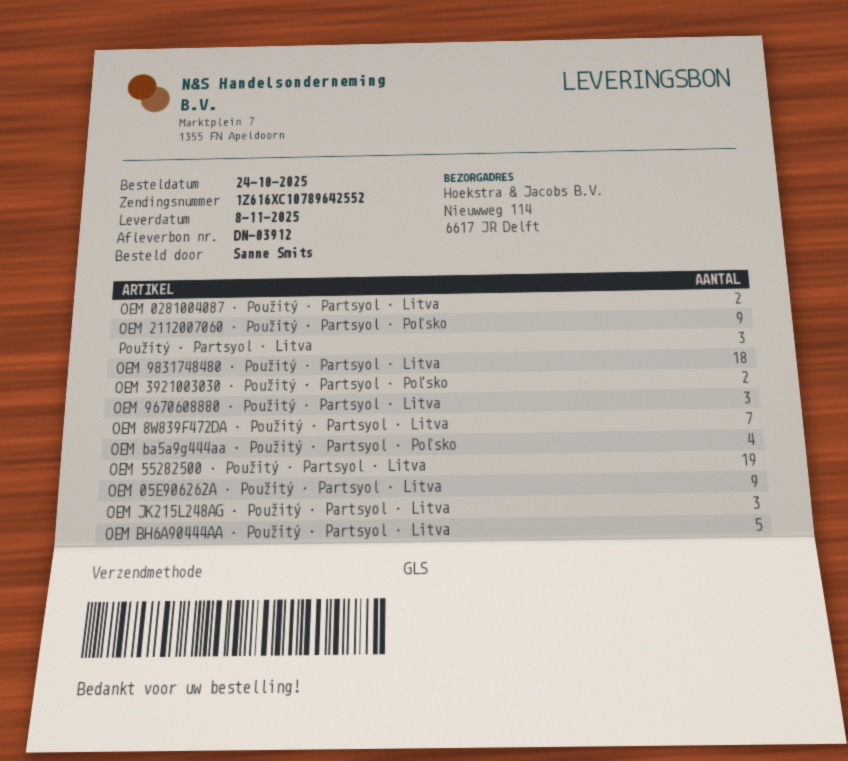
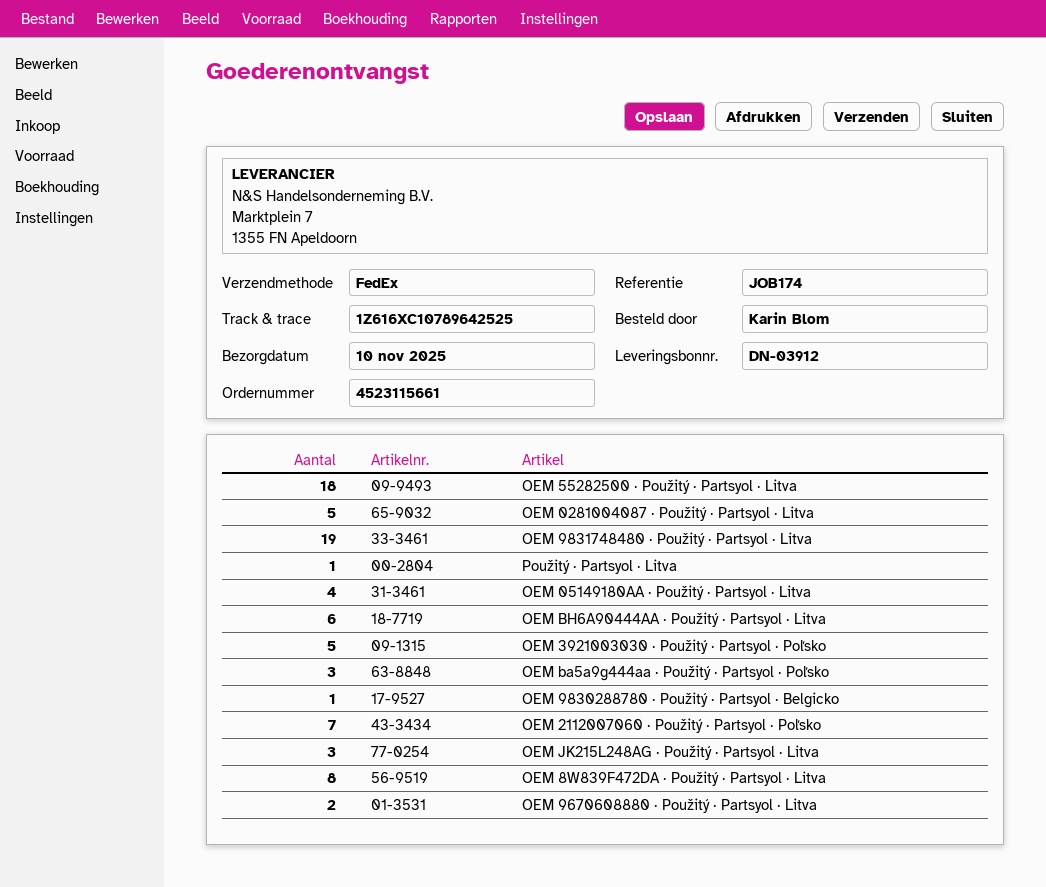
delivery date: 2025-11-08 -> 2025-11-10
ordered by: Sanne Smits -> Karin Blom
shipping method: GLS -> FedEx
tracking number: 1Z616XC10789642552 -> 1Z616XC10789642525
OEM 0281004087 · Použitý · Partsyol · Litva: 2 -> 5
OEM 2112007060 · Použitý · Partsyol · Poľsko: 9 -> 7
Použitý · Partsyol · Litva: 3 -> 1
OEM 9831748480 · Použitý · Partsyol · Litva: 18 -> 19
OEM 3921003030 · Použitý · Partsyol · Poľsko: 2 -> 5
OEM 9670608880 · Použitý · Partsyol · Litva: 3 -> 2
OEM 8W839F472DA · Použitý · Partsyol · Litva: 7 -> 8
OEM ba5a9g444aa · Použitý · Partsyol · Poľsko: 4 -> 3
OEM 55282500 · Použitý · Partsyol · Litva: 19 -> 18
OEM 05E906262A · Použitý · Partsyol · Litva: 9 -> none
OEM BH6A90444AA · Použitý · Partsyol · Litva: 5 -> 6
OEM 05149180AA · Použitý · Partsyol · Litva: none -> 4
OEM 9830288780 · Použitý · Partsyol · Belgicko: none -> 1

